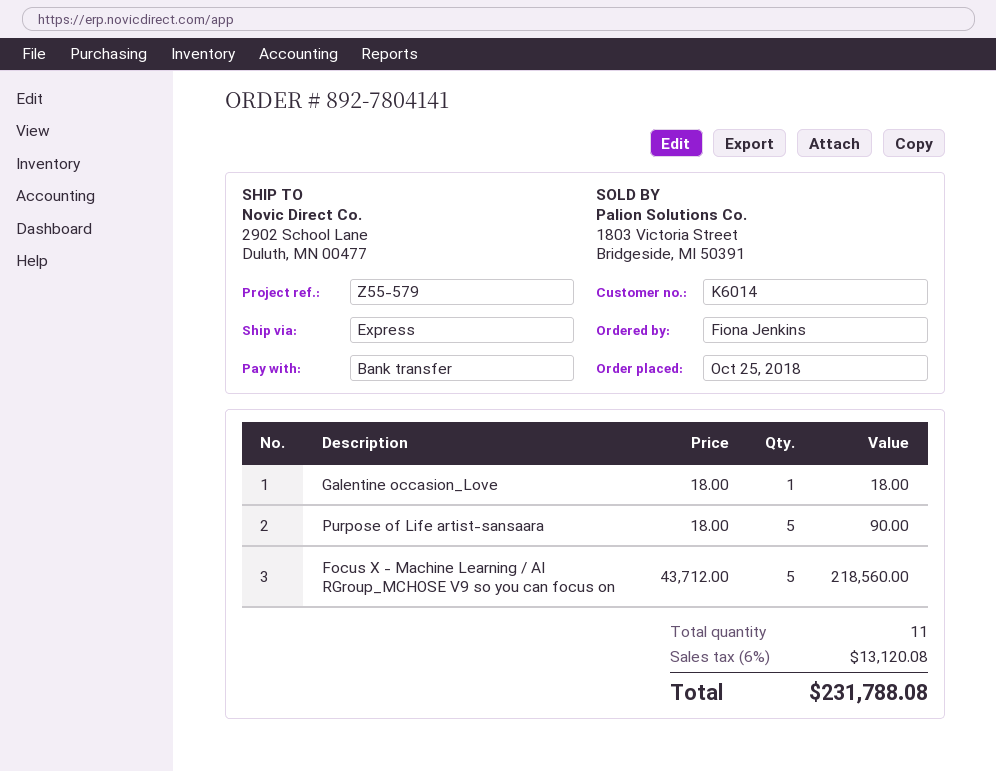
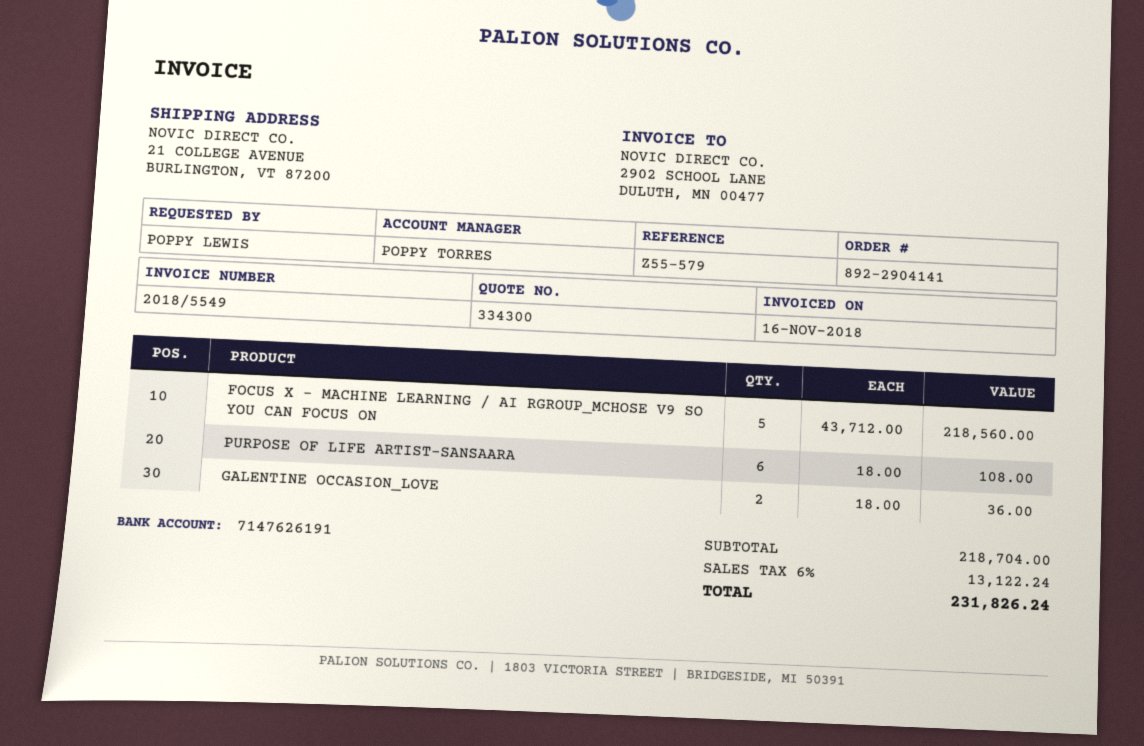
order number: 892-7804141 -> 892-2904141
ordered by: Fiona Jenkins -> POPPY LEWIS
ship to: 2902 School Lane, Duluth, MN 00477 -> 21 COLLEGE AVENUE, BURLINGTON, VT 87200
Galentine occasion_Love: 1 x 18.00 = 18.00 -> 2 x 18.00 = 36.00
Purpose of Life artist-sansaara: 5 x 18.00 = 90.00 -> 6 x 18.00 = 108.00
tax: 6% = 13120.08 -> 6% = 13122.24
total: 231788.08 -> 231826.24

